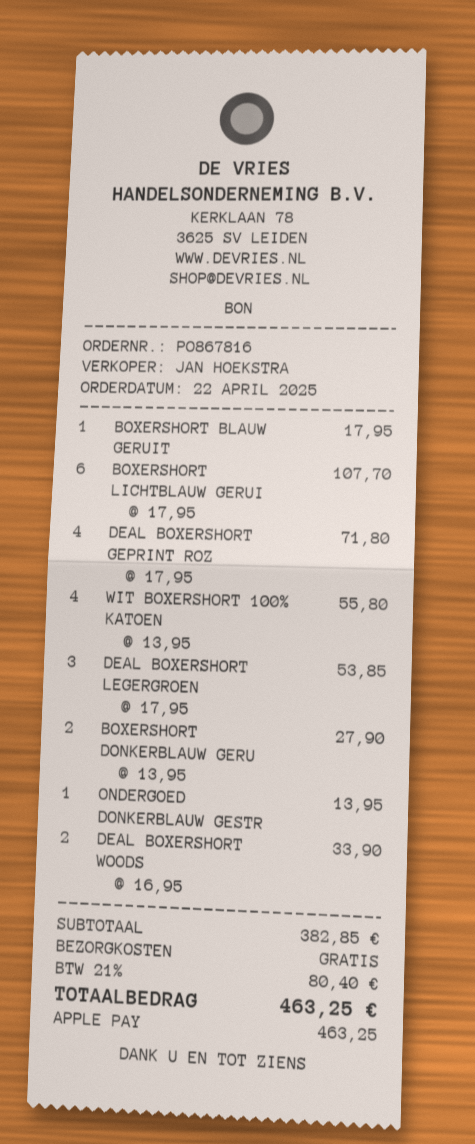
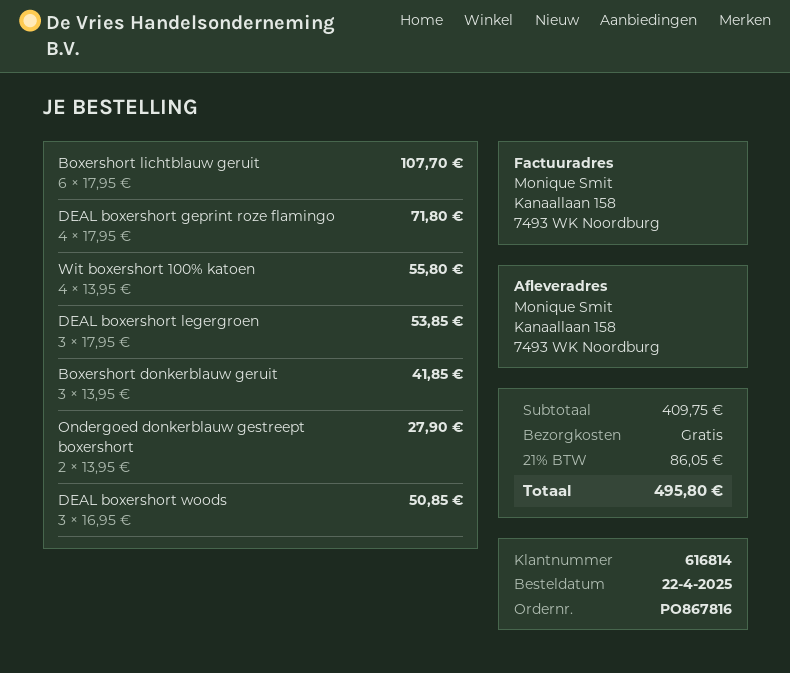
BOXERSHORT BLAUW GERUIT: 1 x 17.95 = 17.95 -> none
BOXERSHORT DONKERBLAUW GERU: 2 x 13.95 = 27.90 -> 3 x 13.95 = 41.85
ONDERGOED DONKERBLAUW GESTR: 1 x 13.95 = 13.95 -> 2 x 13.95 = 27.90
DEAL BOXERSHORT WOODS: 2 x 16.95 = 33.90 -> 3 x 16.95 = 50.85
subtotal: 382.85 -> 409.75
tax: 21% = 80.40 -> 21% = 86.05
total: 463.25 -> 495.80

